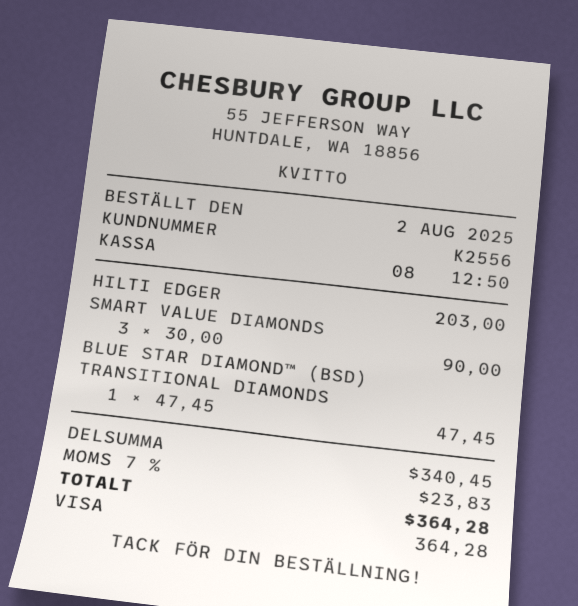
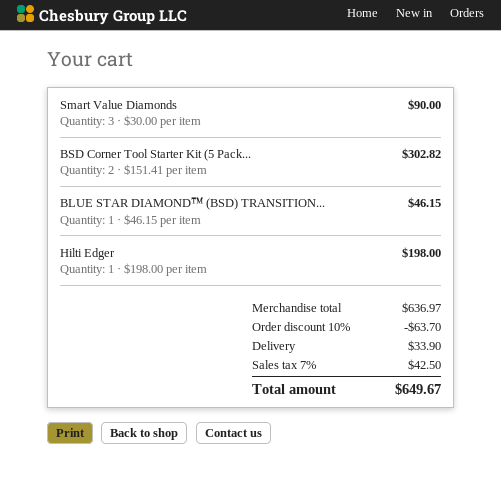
HILTI EDGER: 1 x 203.00 = 203.00 -> 1 x 198.00 = 198.00
BLUE STAR DIAMOND™ (BSD) TRANSITIONAL DIAMONDS: 1 x 47.45 = 47.45 -> 1 x 46.15 = 46.15
BSD Corner Tool Starter Kit (5 Pack...: none -> 2 x 151.41 = 302.82
subtotal: 340.45 -> 636.97
discount: none -> 10% = 63.70
shipping: none -> 33.90
tax: 7% = 23.83 -> 7% = 42.50
total: 364.28 -> 649.67

